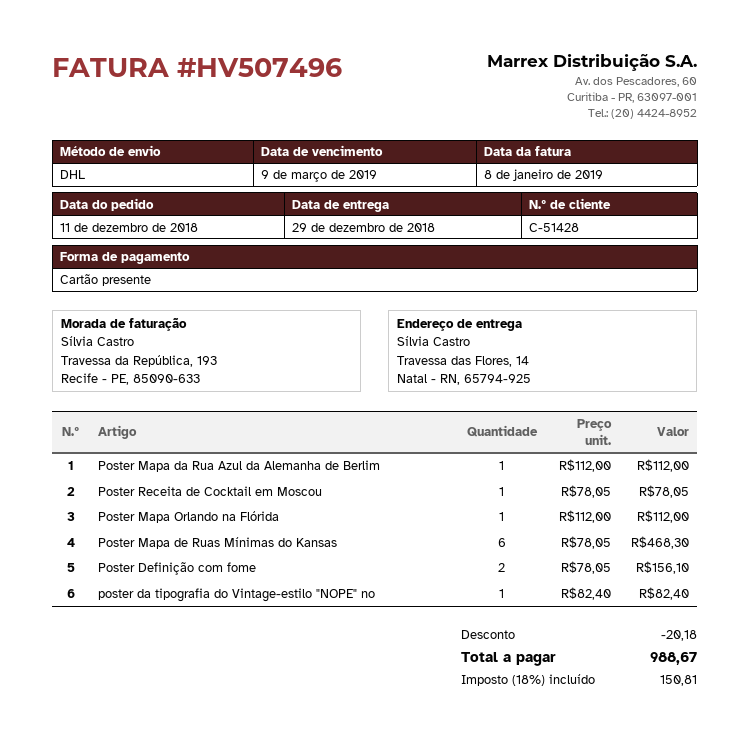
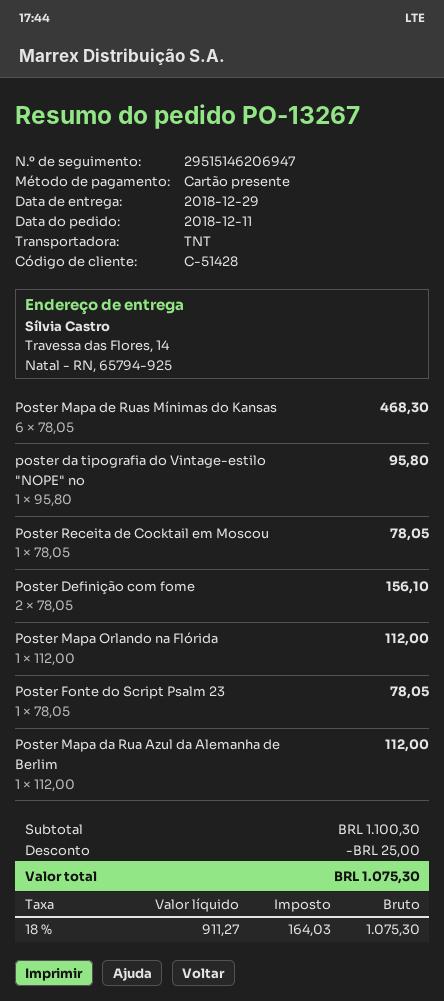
shipping method: DHL -> TNT
poster da tipografia do Vintage-estilo "NOPE" no: 1 x 82.40 = 82.40 -> 1 x 95.80 = 95.80
Poster Fonte do Script Psalm 23: none -> 1 x 78.05 = 78.05
discount: 20.18 -> 25.00
tax: 18% = 150.81 -> 18% = 164.03
total: 988.67 -> 1075.30

